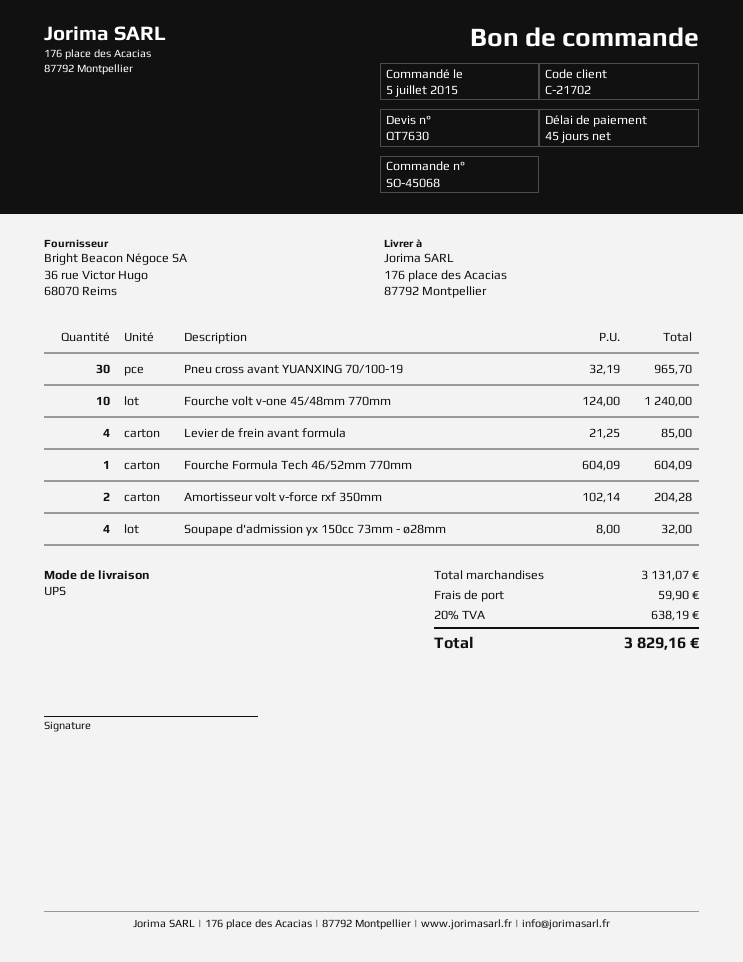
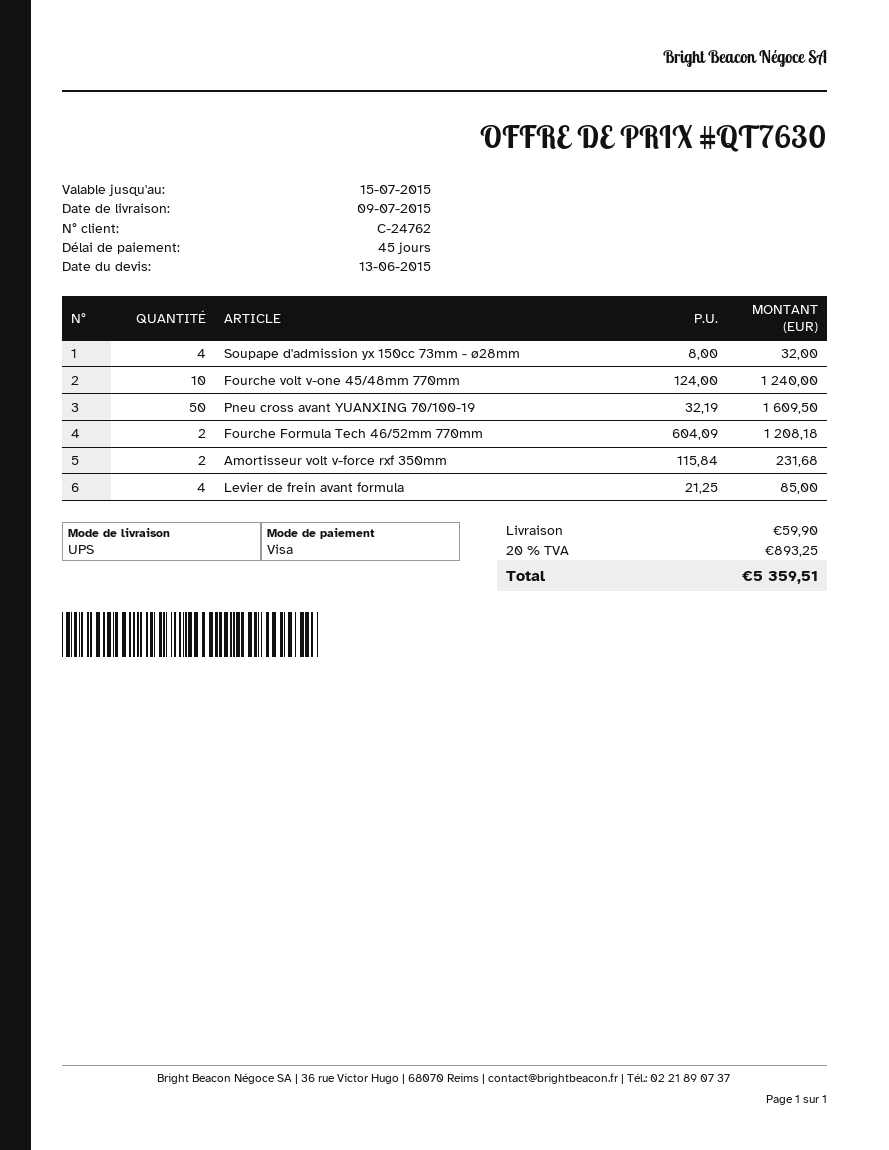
customer number: C-21702 -> C-24762
Pneu cross avant YUANXING 70/100-19: 30 x 32.19 = 965.70 -> 50 x 32.19 = 1609.50
Fourche Formula Tech 46/52mm 770mm: 1 x 604.09 = 604.09 -> 2 x 604.09 = 1208.18
Amortisseur volt v-force rxf 350mm: 2 x 102.14 = 204.28 -> 2 x 115.84 = 231.68
tax: 20% = 638.19 -> 20% = 893.25
total: 3829.16 -> 5359.51

